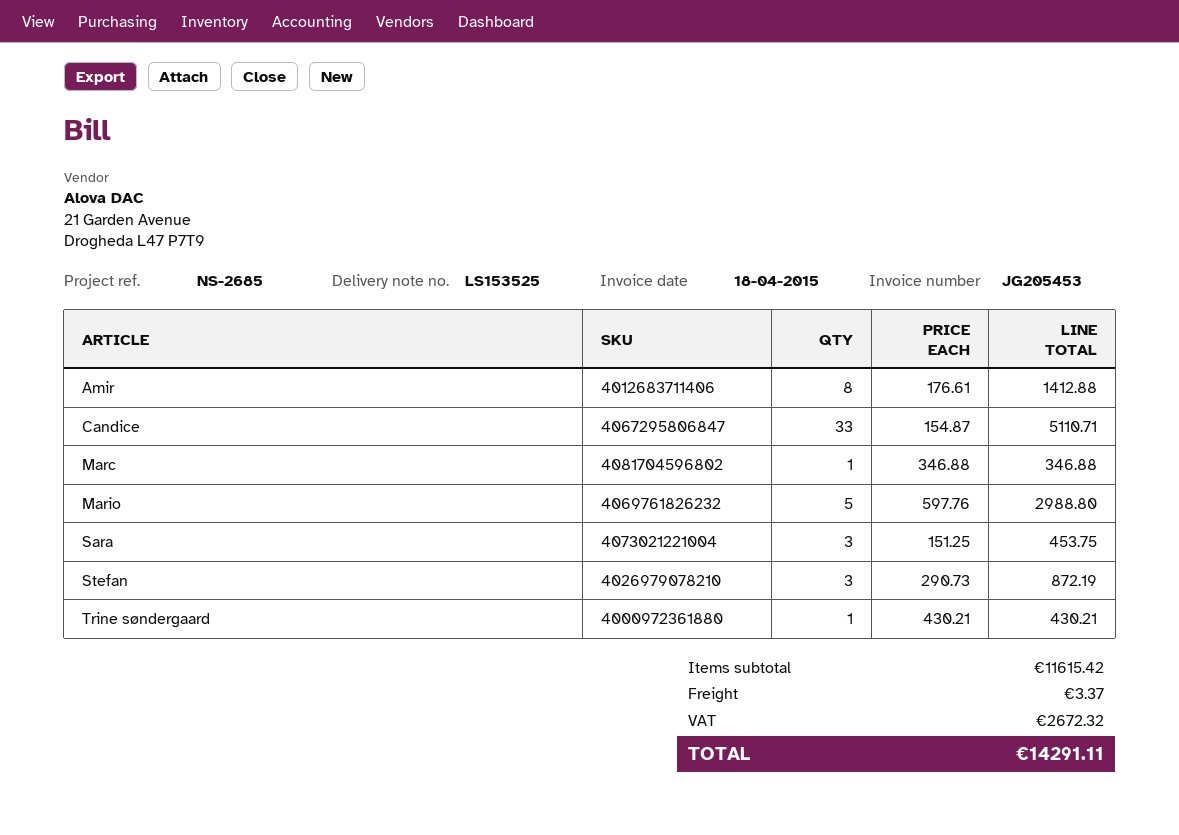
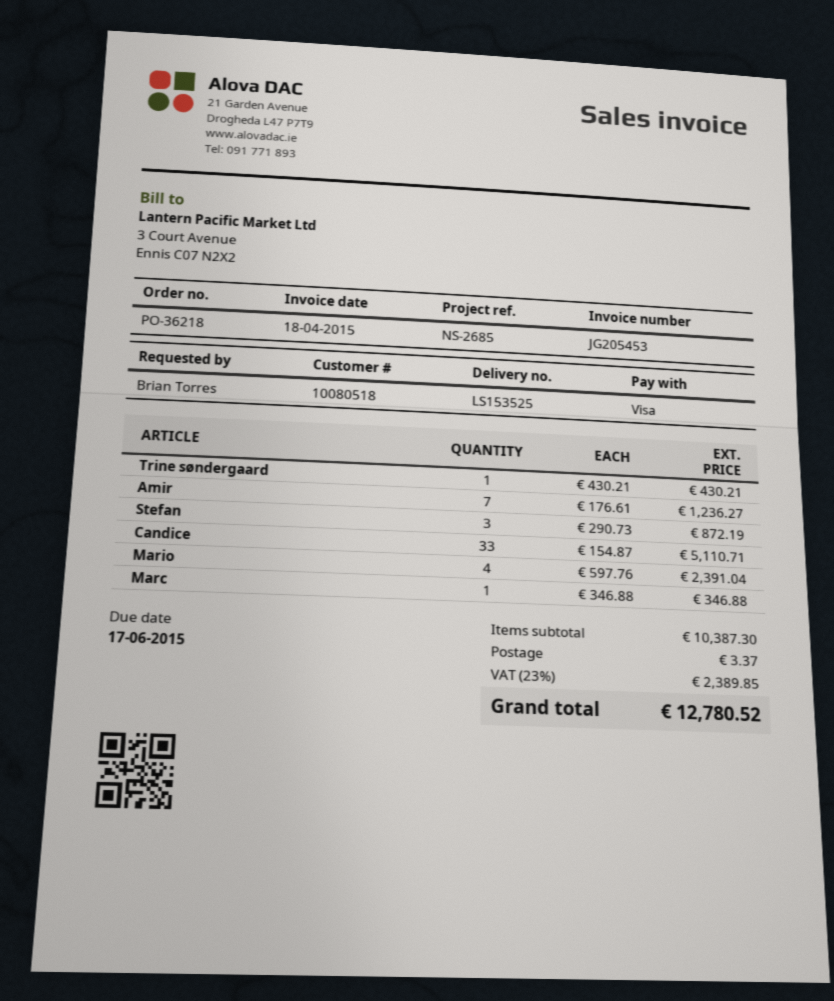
Amir: 8 x 176.61 = 1412.88 -> 7 x 176.61 = 1236.27
Mario: 5 x 597.76 = 2988.80 -> 4 x 597.76 = 2391.04
Sara: 3 x 151.25 = 453.75 -> none
subtotal: 11615.42 -> 10387.30
tax: 2672.32 -> 2389.85
total: 14291.11 -> 12780.52

